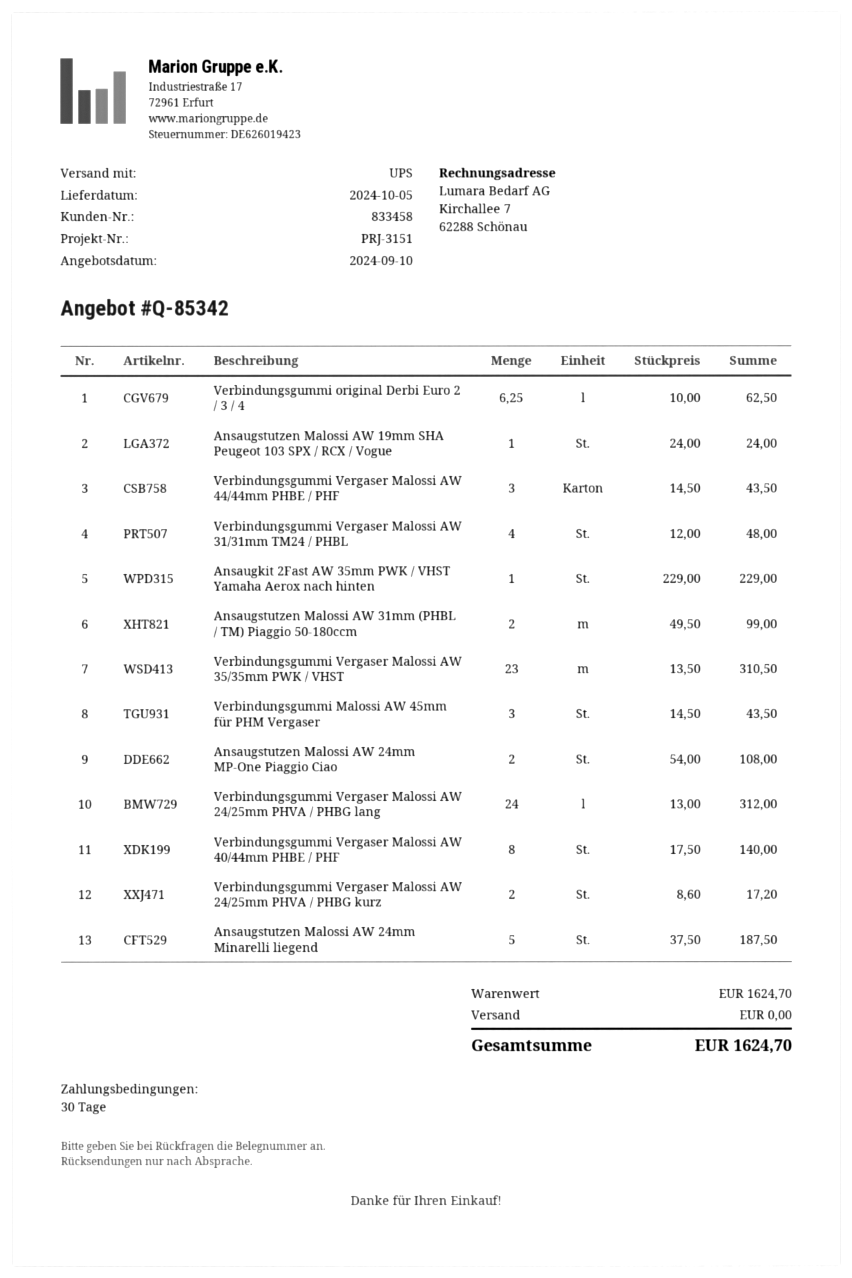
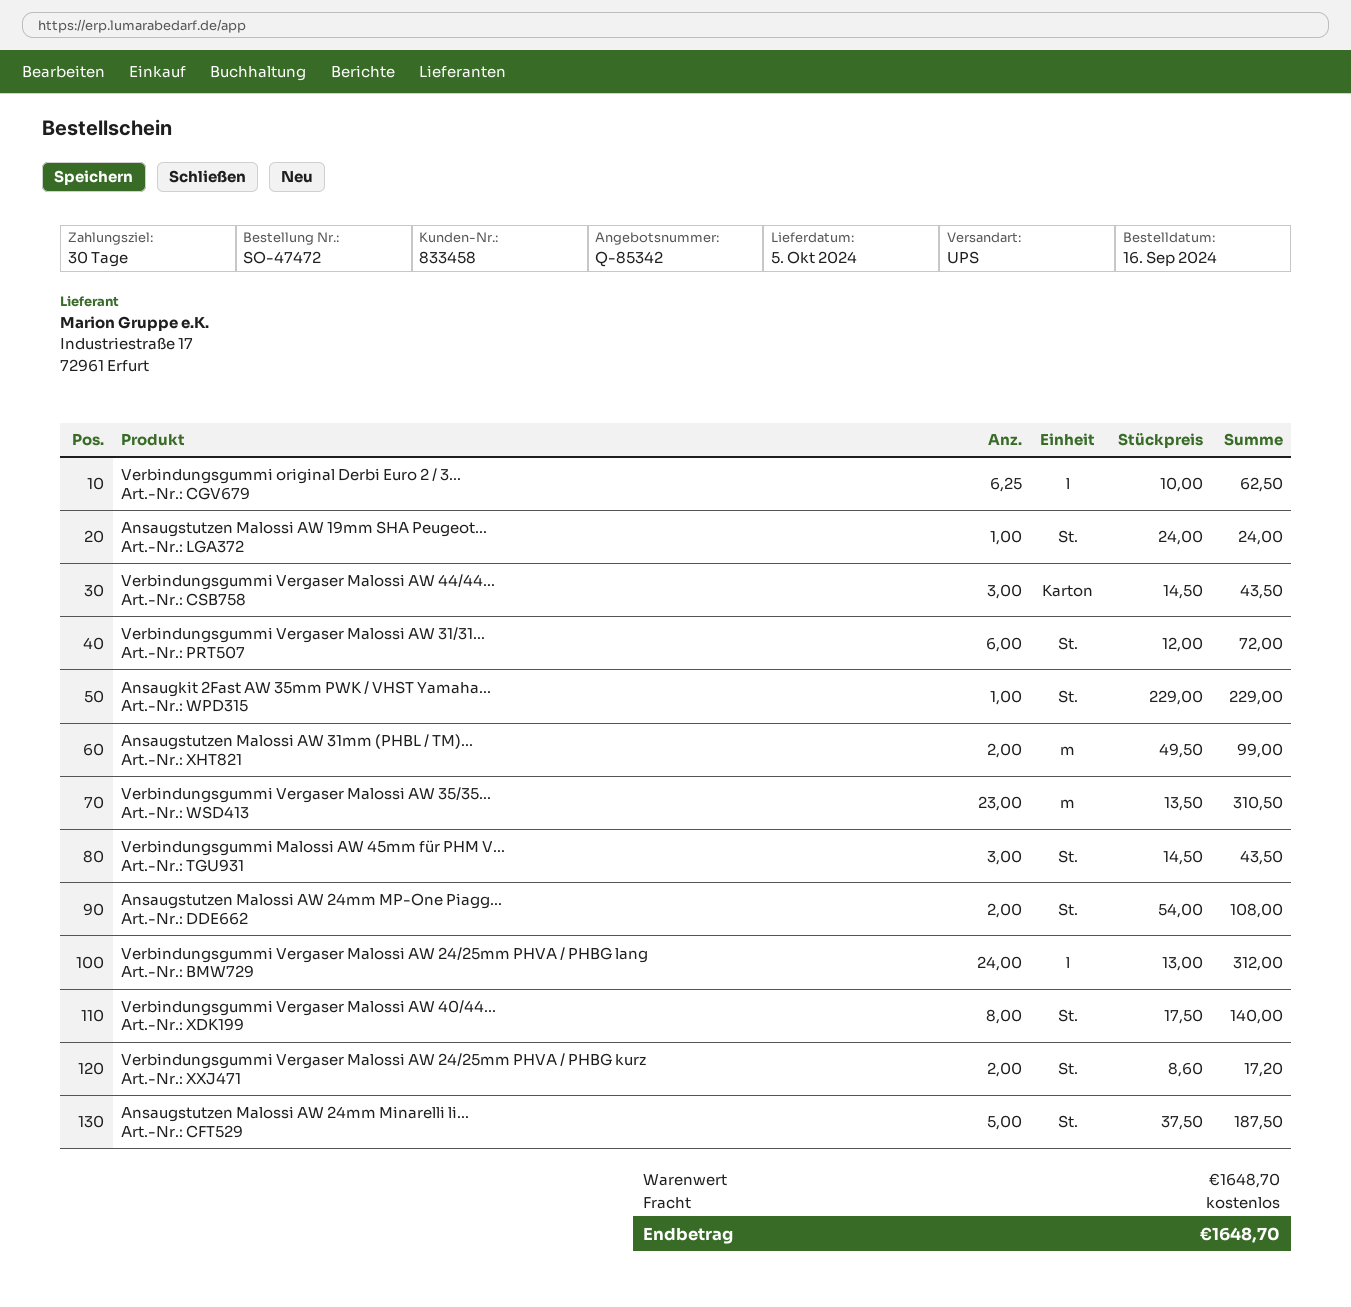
Verbindungsgummi Vergaser Malossi AW 31/31mm TM24 / PHBL: 4 x 12.00 = 48.00 -> 6 x 12.00 = 72.00
subtotal: 1624.70 -> 1648.70
total: 1624.70 -> 1648.70

